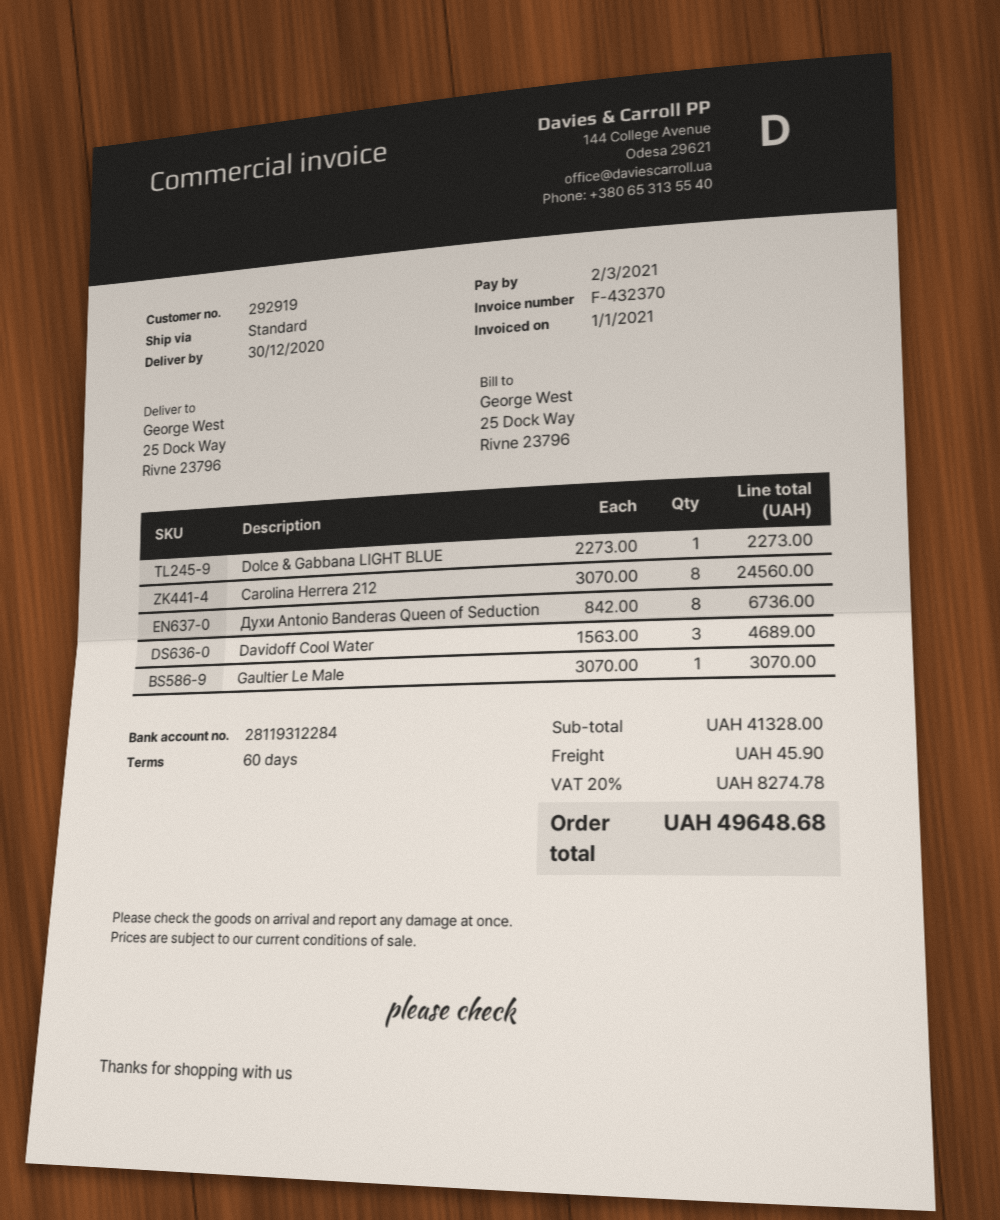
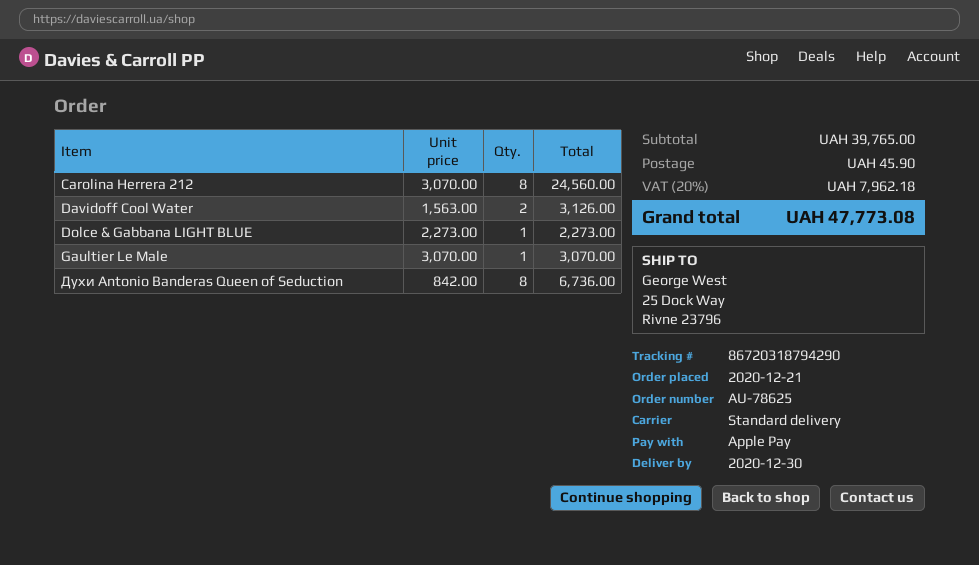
Davidoff Cool Water: 3 x 1563.00 = 4689.00 -> 2 x 1563.00 = 3126.00
subtotal: 41328.00 -> 39765.00
tax: 20% = 8274.78 -> 20% = 7962.18
total: 49648.68 -> 47773.08

